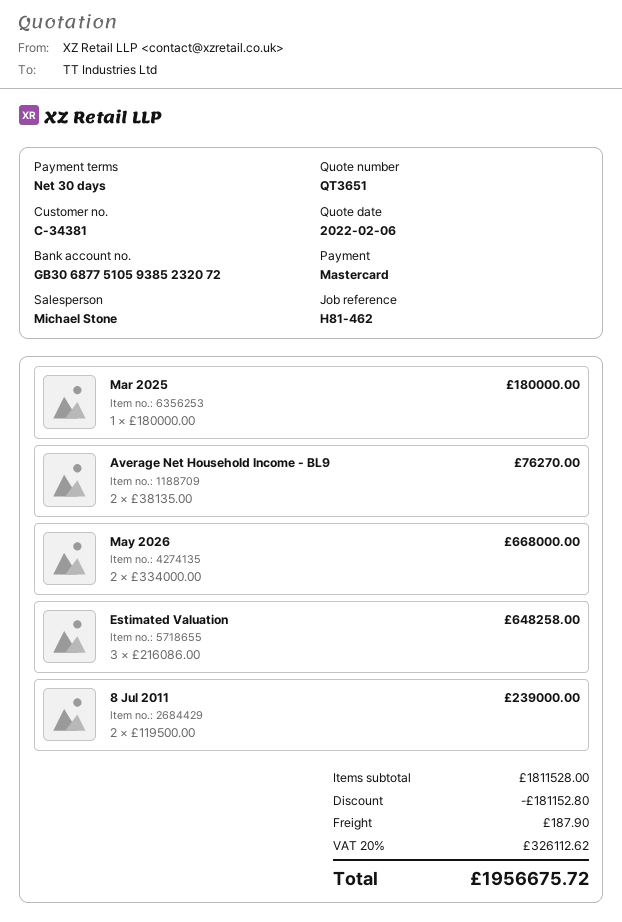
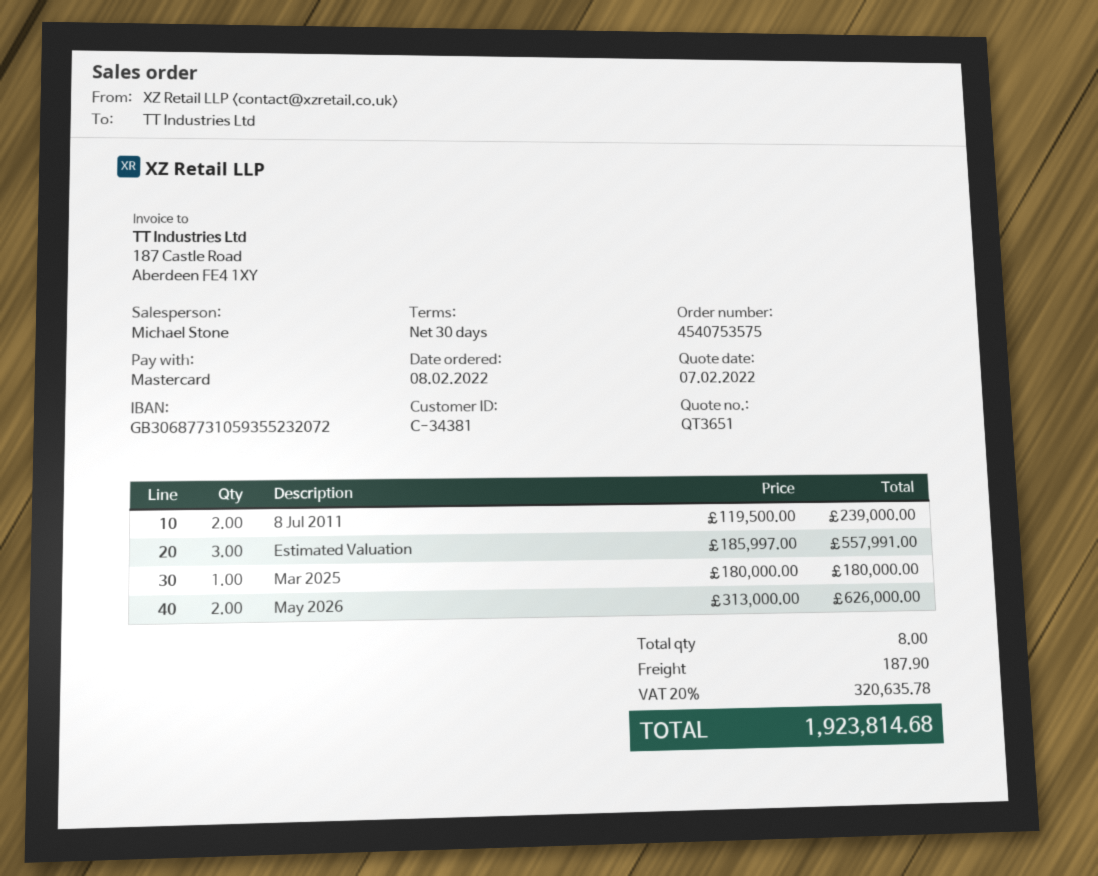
quote date: 2022-02-06 -> 2022-02-07
bank account: GB30687751059385232072 -> GB30687731059355232072
Average Net Household Income - BL9: 2 x 38135.00 = 76270.00 -> none
May 2026: 2 x 334000.00 = 668000.00 -> 2 x 313000.00 = 626000.00
Estimated Valuation: 3 x 216086.00 = 648258.00 -> 3 x 185997.00 = 557991.00
discount: 181152.80 -> none
tax: 20% = 326112.62 -> 20% = 320635.78
total: 1956675.72 -> 1923814.68

